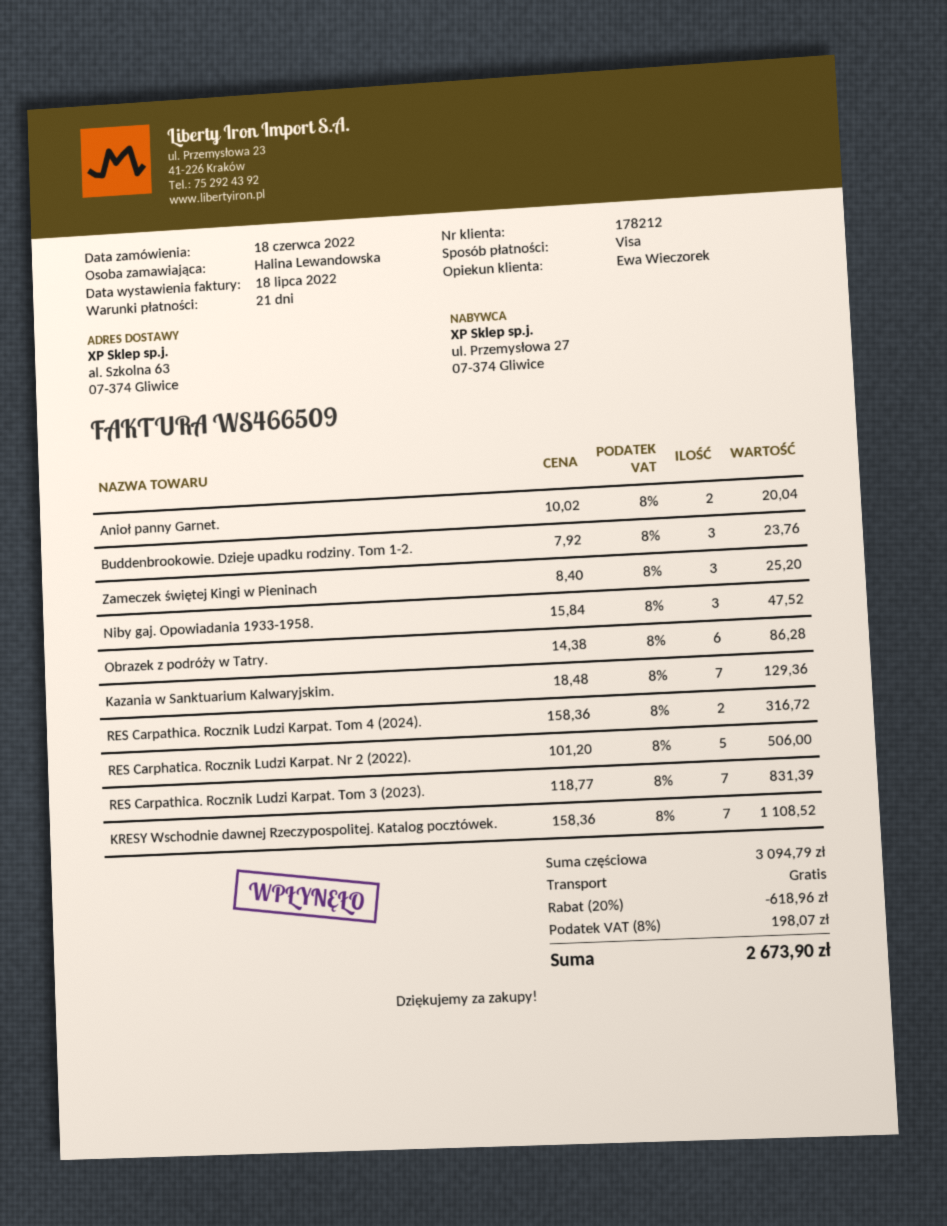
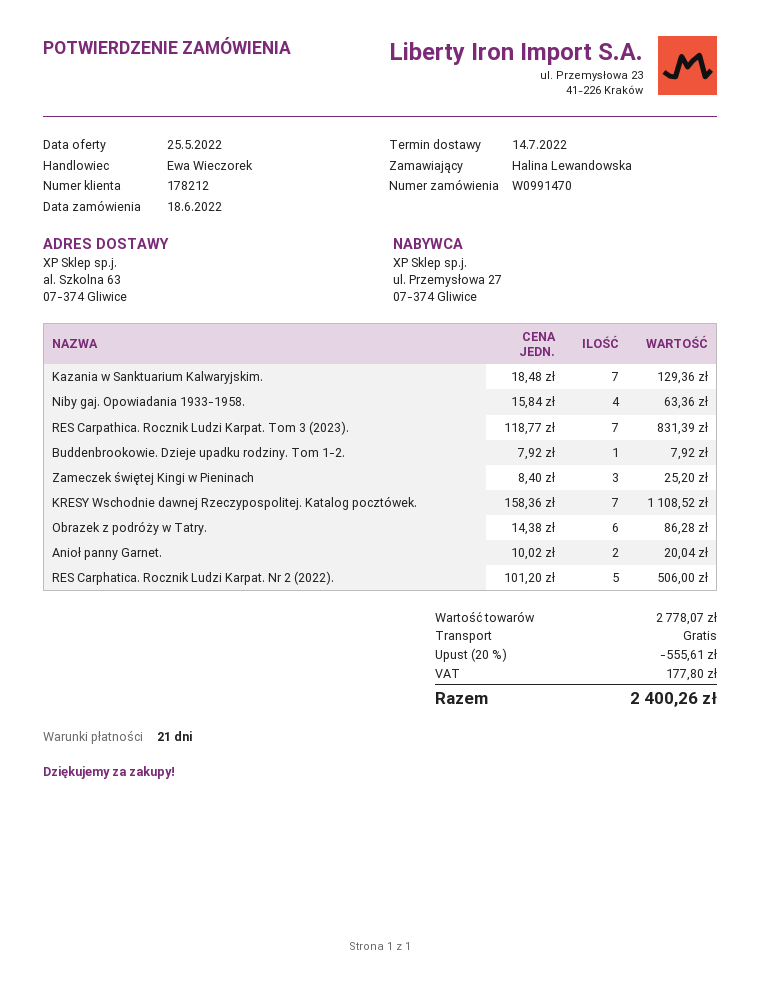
Buddenbrookowie. Dzieje upadku rodziny. Tom 1-2.: 3 x 7.92 = 23.76 -> 1 x 7.92 = 7.92
Niby gaj. Opowiadania 1933-1958.: 3 x 15.84 = 47.52 -> 4 x 15.84 = 63.36
RES Carpathica. Rocznik Ludzi Karpat. Tom 4 (2024).: 2 x 158.36 = 316.72 -> none
subtotal: 3094.79 -> 2778.07
discount: 20% = 618.96 -> 20% = 555.61
tax: 198.07 -> 177.80
total: 2673.90 -> 2400.26

